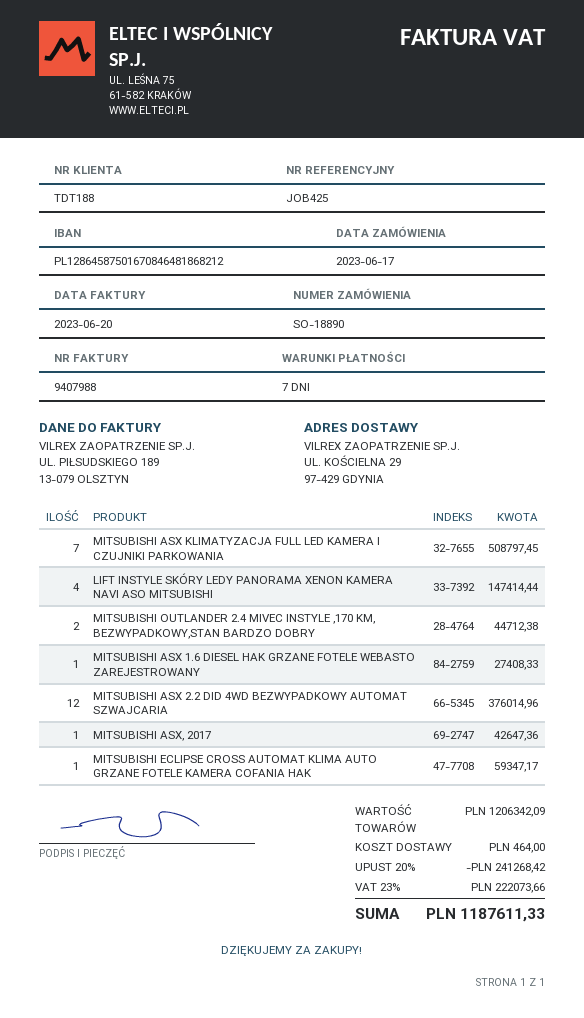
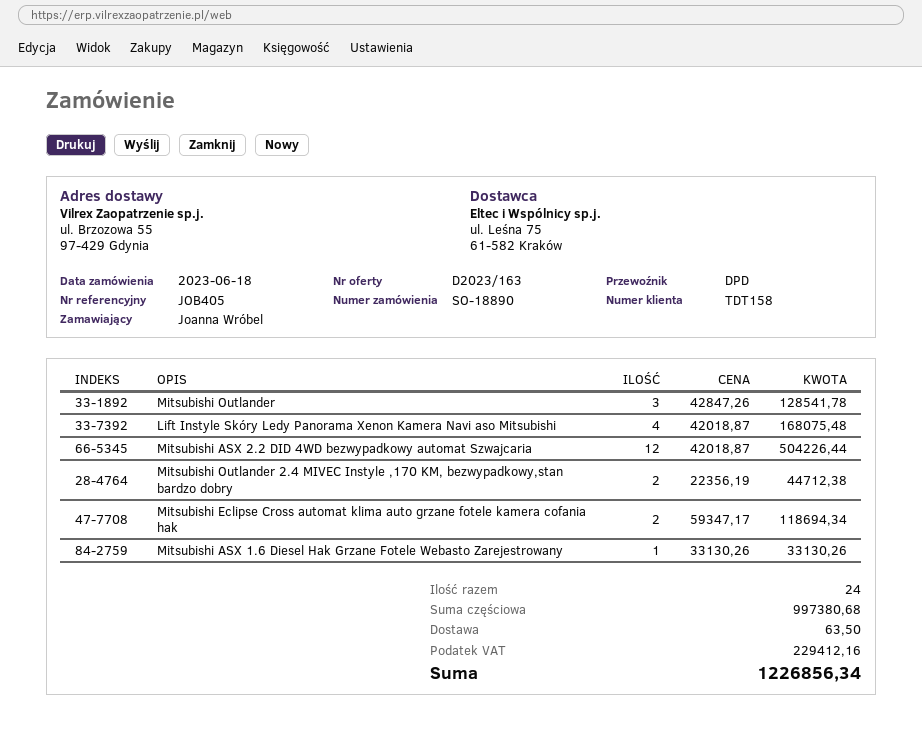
order date: 2023-06-17 -> 2023-06-18
customer number: TDT188 -> TDT158
reference: JOB425 -> JOB405
ship to: UL. KOŚCIELNA 29, 97-429 GDYNIA -> ul. Brzozowa 55, 97-429 Gdynia
MITSUBISHI ASX KLIMATYZACJA FULL LED KAMERA I CZUJNIKI PARKOWANIA: 7 for 508797.45 -> none
LIFT INSTYLE SKÓRY LEDY PANORAMA XENON KAMERA NAVI ASO MITSUBISHI: 4 for 147414.44 -> 4 for 168075.48
MITSUBISHI ASX 1.6 DIESEL HAK GRZANE FOTELE WEBASTO ZAREJESTROWANY: 1 for 27408.33 -> 1 for 33130.26
MITSUBISHI ASX 2.2 DID 4WD BEZWYPADKOWY AUTOMAT SZWAJCARIA: 12 for 376014.96 -> 12 for 504226.44
MITSUBISHI ASX, 2017: 1 for 42647.36 -> none
MITSUBISHI ECLIPSE CROSS AUTOMAT KLIMA AUTO GRZANE FOTELE KAMERA COFANIA HAK: 1 for 59347.17 -> 2 for 118694.34
Mitsubishi Outlander: none -> 3 for 128541.78
subtotal: 1206342.09 -> 997380.68
discount: 20% = 241268.42 -> none
shipping: 464.00 -> 63.50
tax: 222073.66 -> 229412.16
total: 1187611.33 -> 1226856.34

